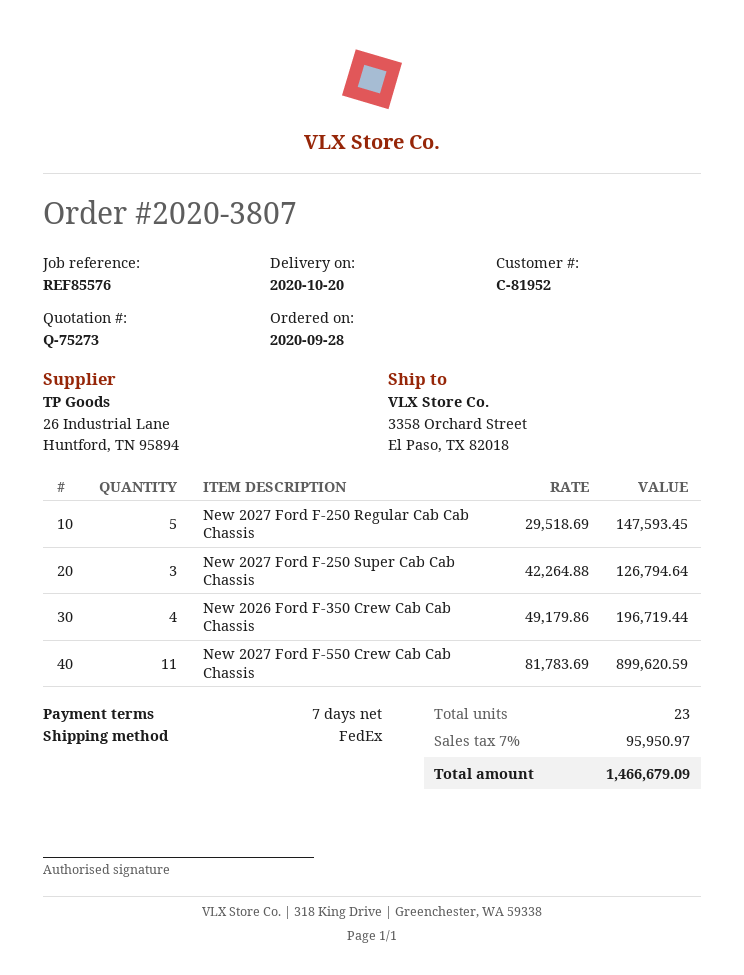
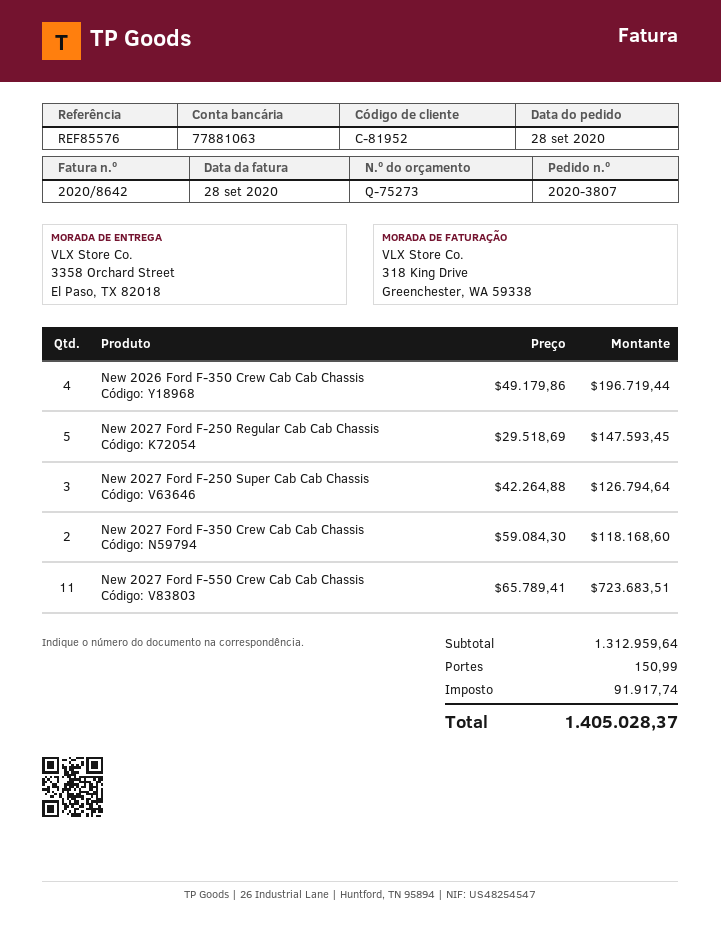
New 2027 Ford F-550 Crew Cab Cab Chassis: 11 x 81783.69 = 899620.59 -> 11 x 65789.41 = 723683.51
New 2027 Ford F-350 Crew Cab Cab Chassis: none -> 2 x 59084.30 = 118168.60
shipping: none -> 150.99
tax: 95950.97 -> 91917.74
total: 1466679.09 -> 1405028.37

